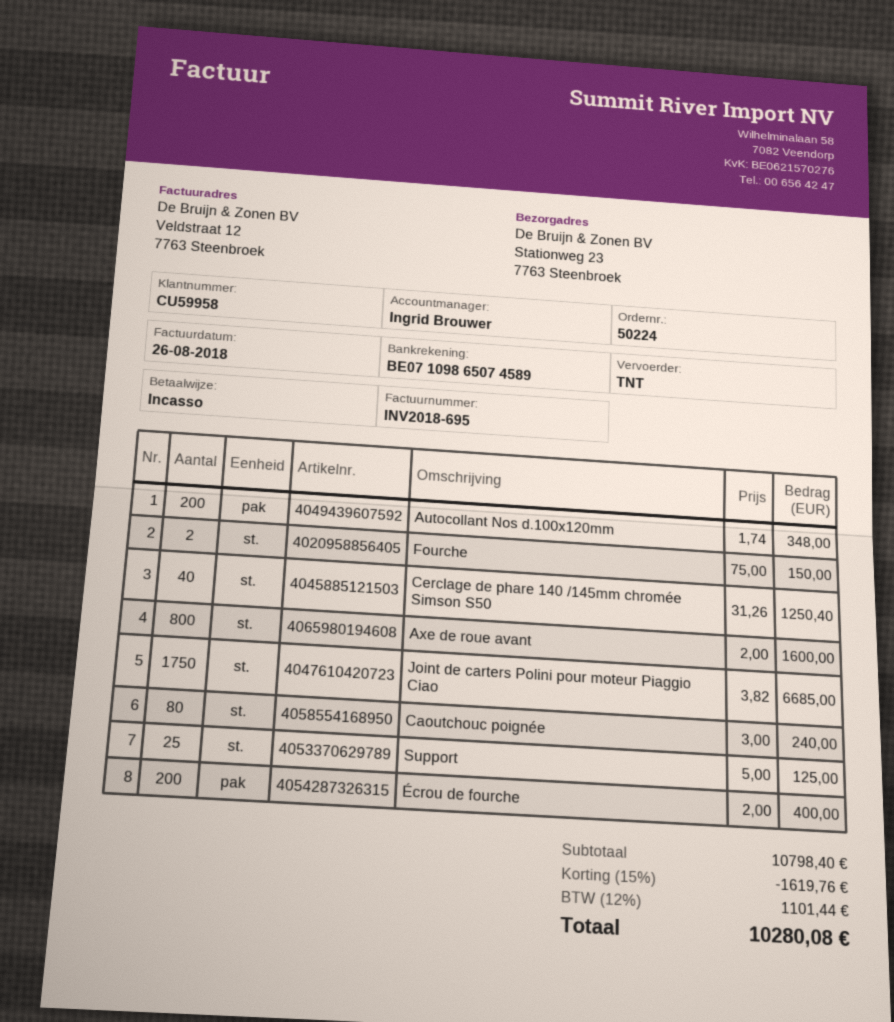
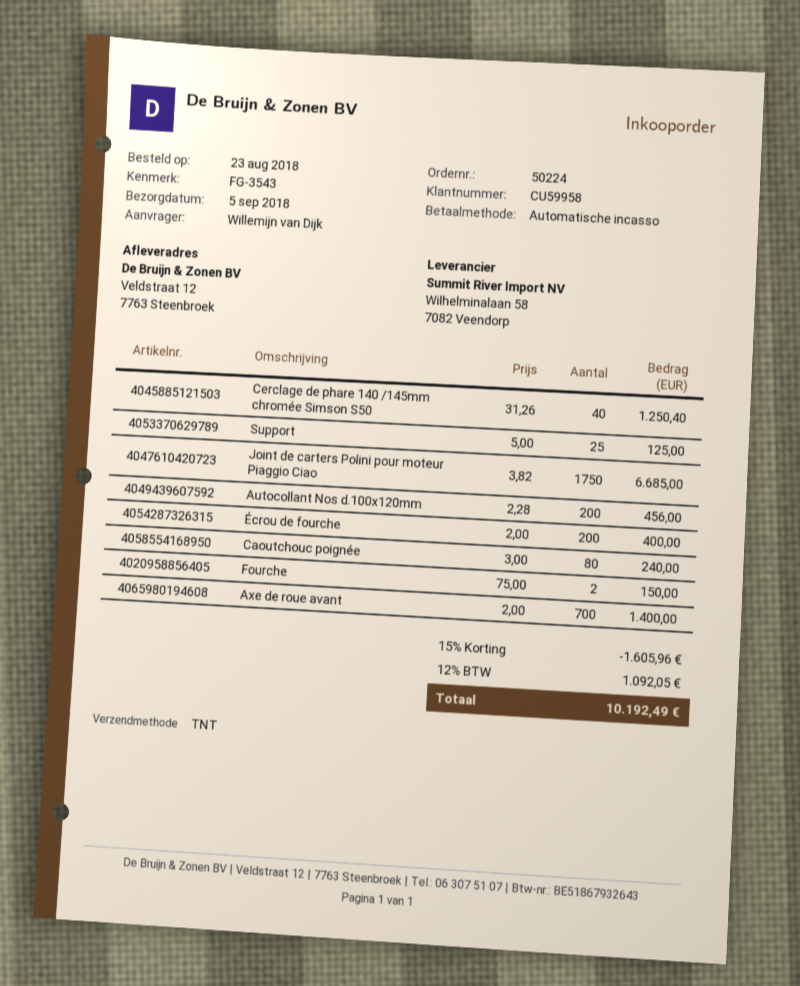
ship to: Stationweg 23, 7763 Steenbroek -> Veldstraat 12, 7763 Steenbroek
Autocollant Nos d.100x120mm: 200 x 1.74 = 348.00 -> 200 x 2.28 = 456.00
Axe de roue avant: 800 x 2.00 = 1600.00 -> 700 x 2.00 = 1400.00
discount: 15% = 1619.76 -> 15% = 1605.96
tax: 12% = 1101.44 -> 12% = 1092.05
total: 10280.08 -> 10192.49

